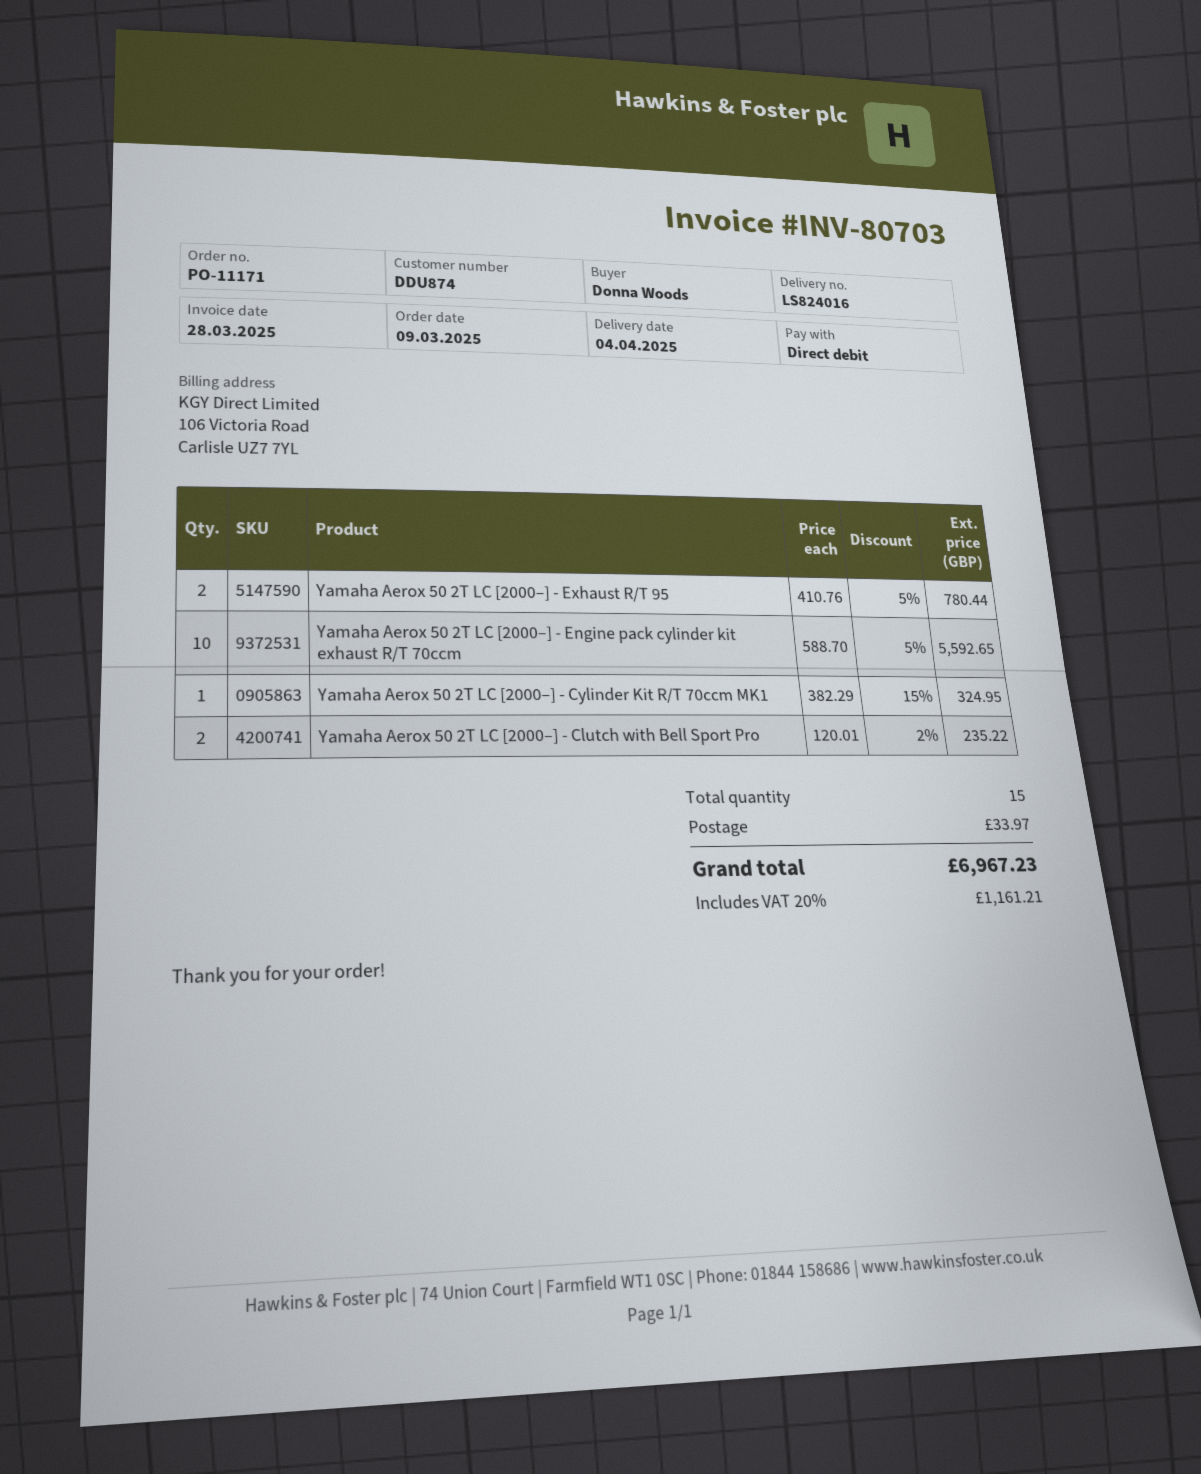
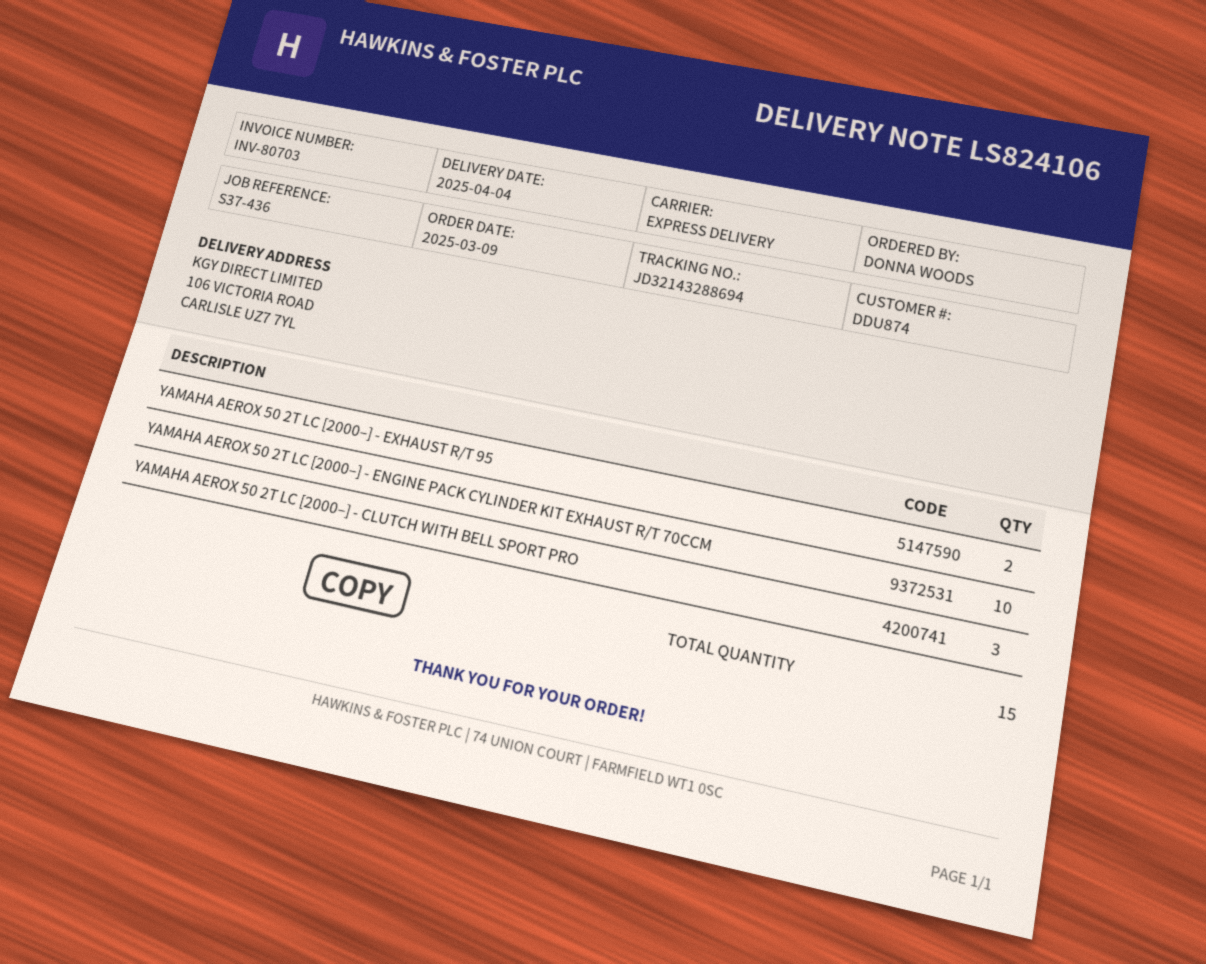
delivery note number: LS824016 -> LS824106
Yamaha Aerox 50 2T LC [2000–] - Cylinder Kit R/T 70ccm MK1: 1 -> none
Yamaha Aerox 50 2T LC [2000–] - Clutch with Bell Sport Pro: 2 -> 3

